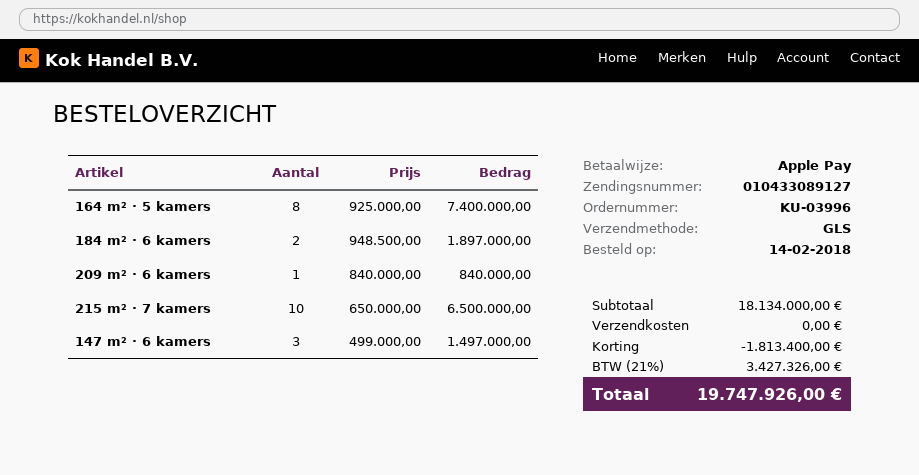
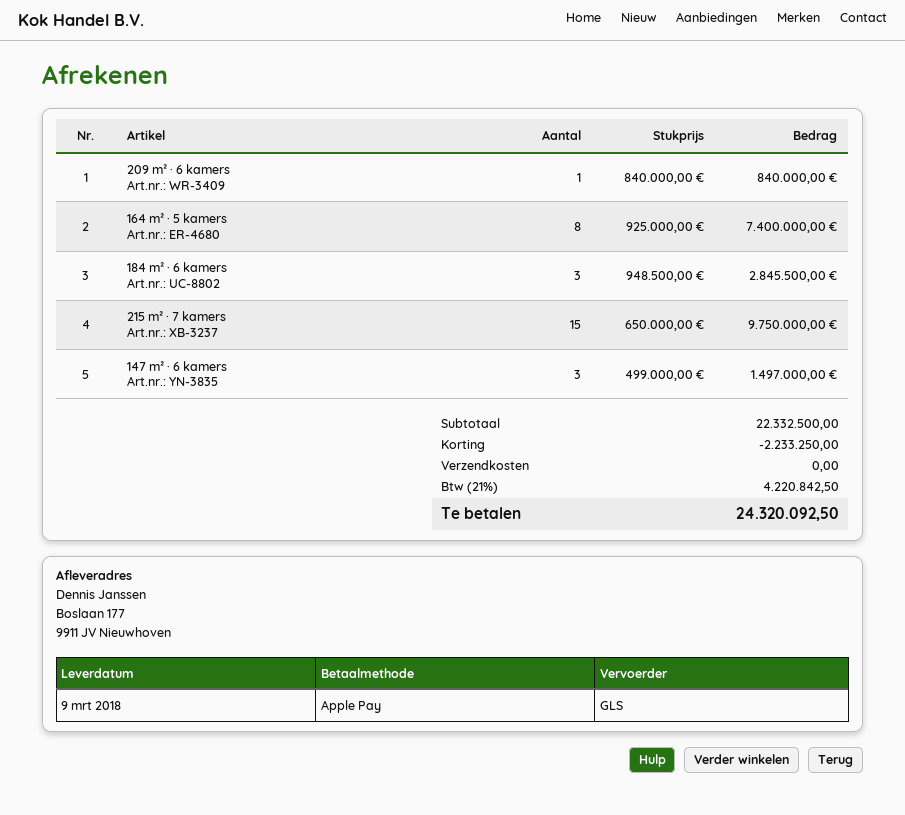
184 m² · 6 kamers: 2 x 948500.00 = 1897000.00 -> 3 x 948500.00 = 2845500.00
215 m² · 7 kamers: 10 x 650000.00 = 6500000.00 -> 15 x 650000.00 = 9750000.00
subtotal: 18134000.00 -> 22332500.00
discount: 1813400.00 -> 2233250.00
tax: 21% = 3427326.00 -> 21% = 4220842.50
total: 19747926.00 -> 24320092.50

